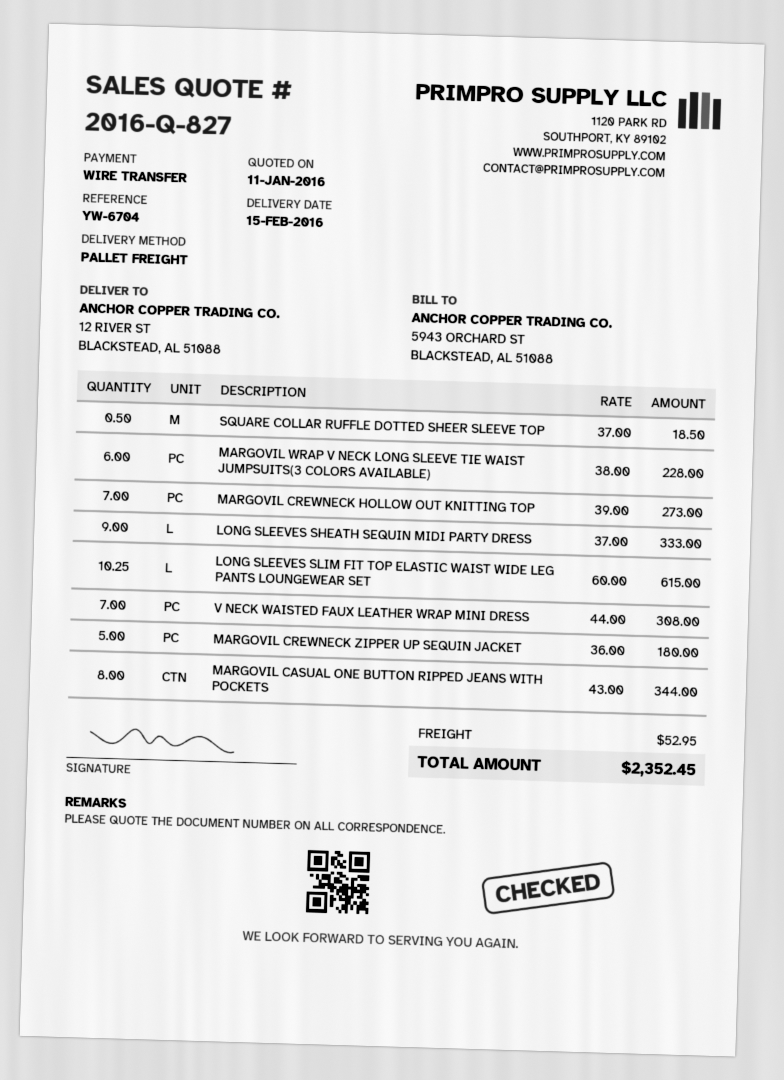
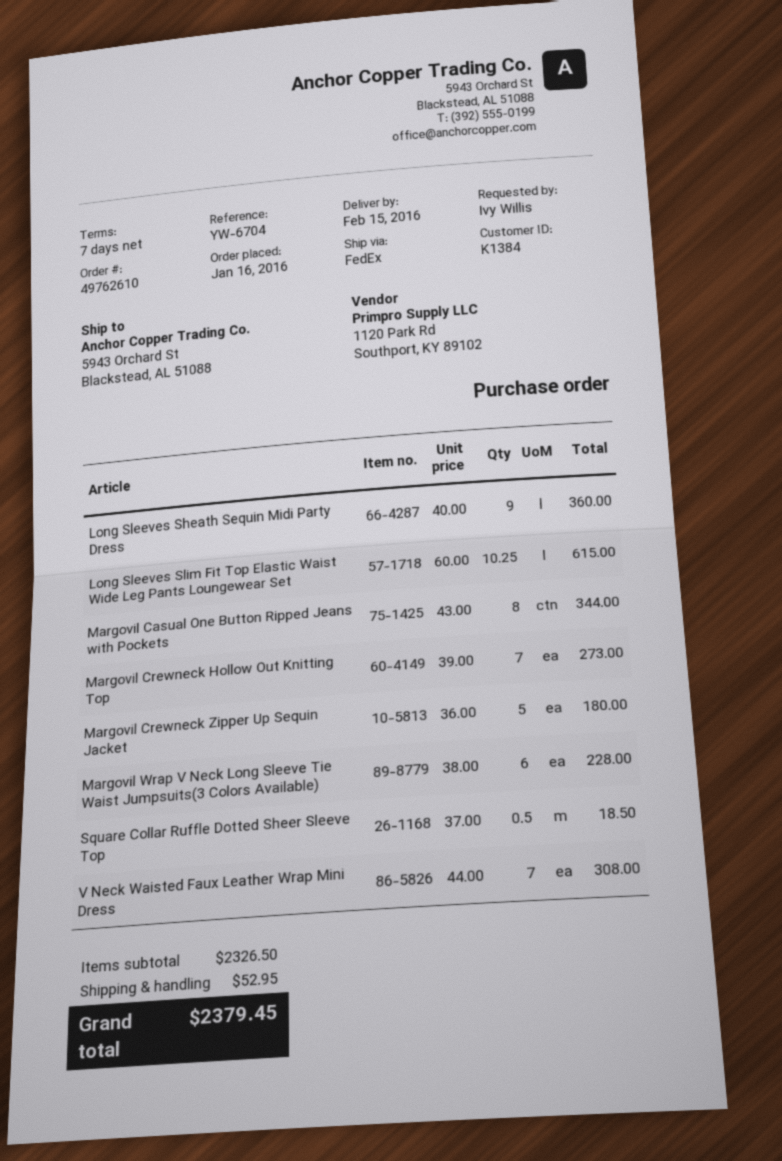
shipping method: pallet freight -> FedEx
ship to: 12 RIVER ST, BLACKSTEAD, AL 51088 -> 5943 Orchard St, Blackstead, AL 51088
LONG SLEEVES SHEATH SEQUIN MIDI PARTY DRESS: 9 x 37.00 = 333.00 -> 9 x 40.00 = 360.00
total: 2352.45 -> 2379.45

